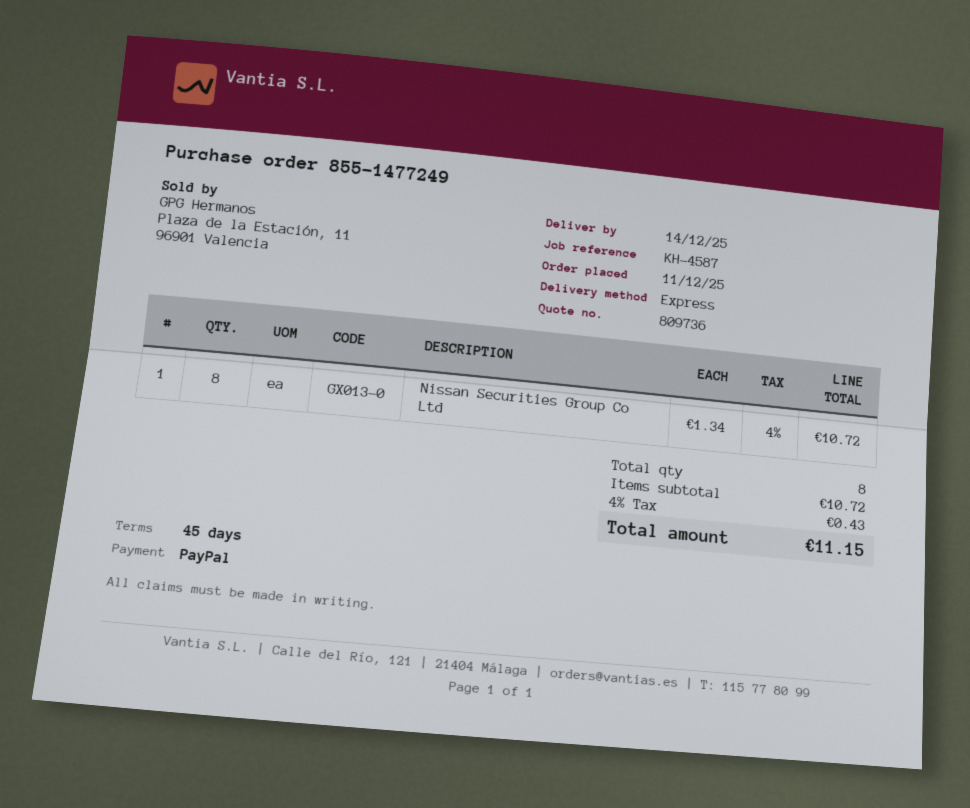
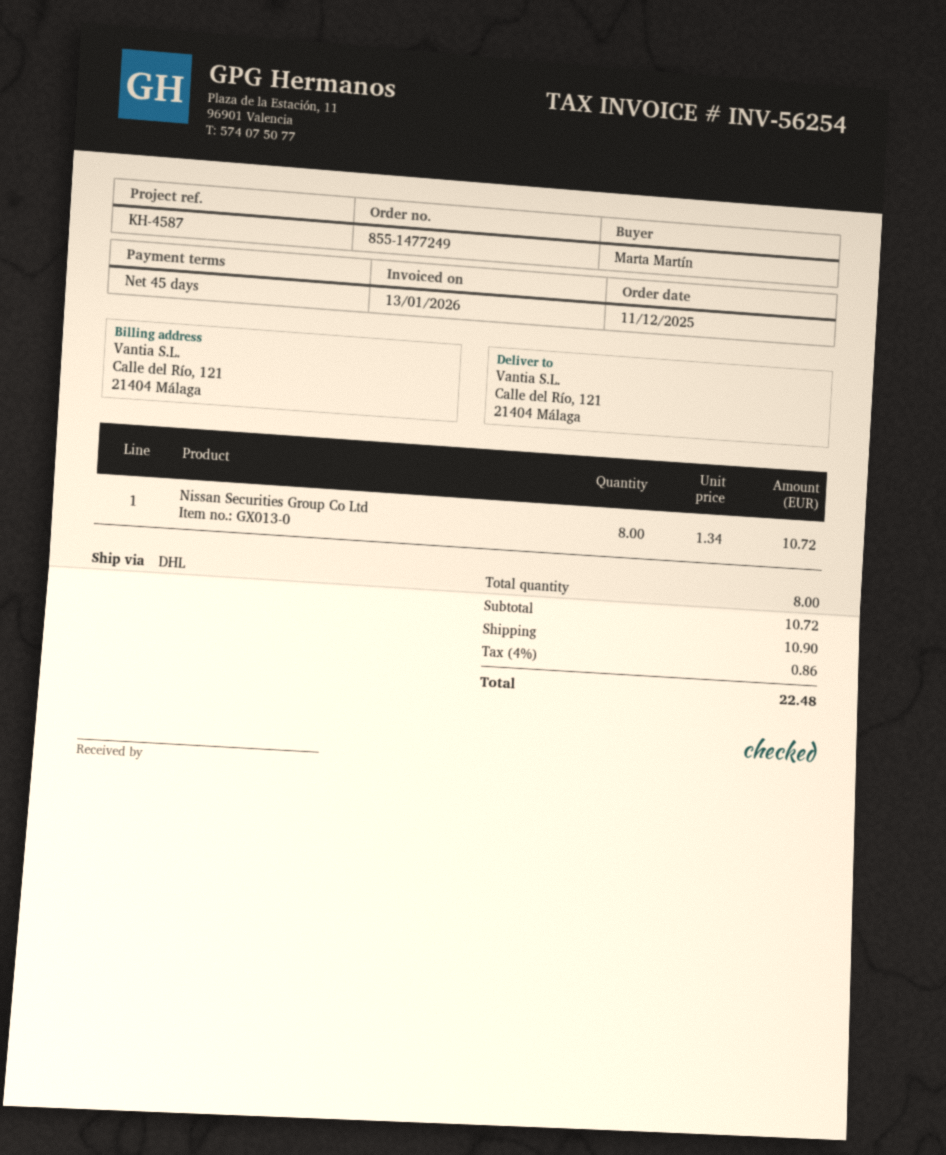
shipping method: express -> DHL
shipping: none -> 10.90
tax: 4% = 0.43 -> 4% = 0.86
total: 11.15 -> 22.48

